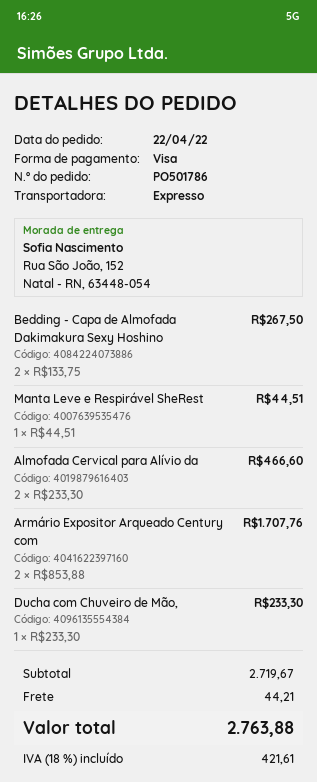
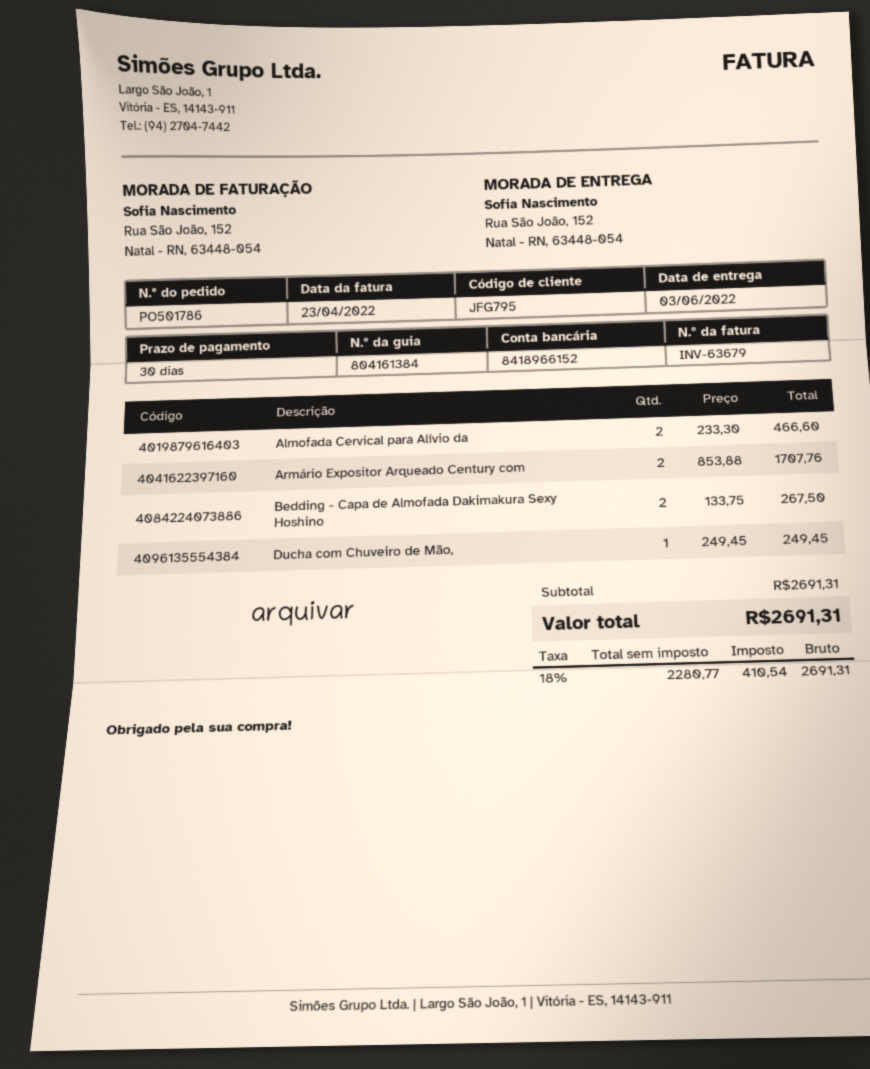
Manta Leve e Respirável SheRest: 1 x 44.51 = 44.51 -> none
Ducha com Chuveiro de Mão,: 1 x 233.30 = 233.30 -> 1 x 249.45 = 249.45
subtotal: 2719.67 -> 2691.31
shipping: 44.21 -> none
tax: 18% = 421.61 -> 18% = 410.54
total: 2763.88 -> 2691.31

